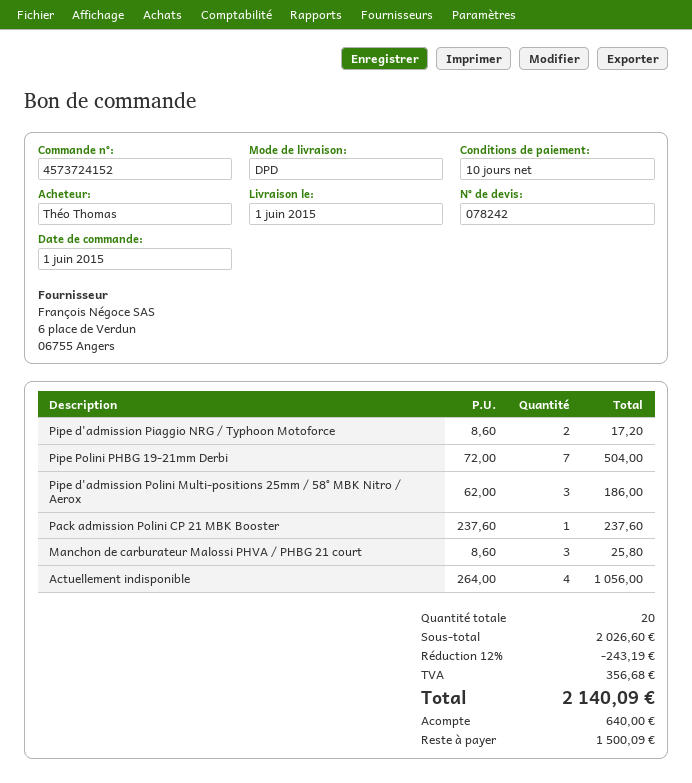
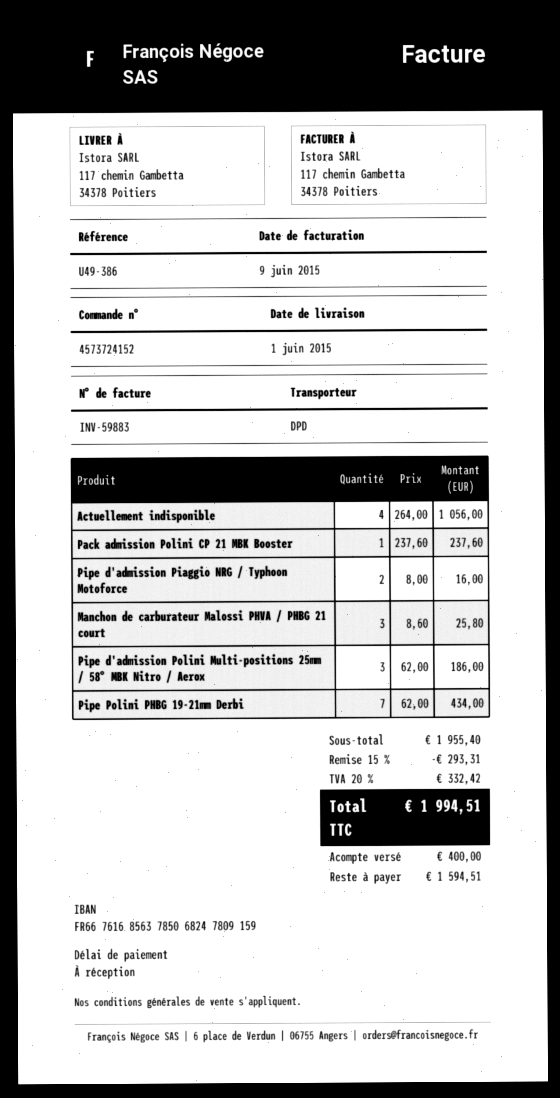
payment terms: 10 days -> on receipt
Pipe d'admission Piaggio NRG / Typhoon Motoforce: 2 x 8.60 = 17.20 -> 2 x 8.00 = 16.00
Pipe Polini PHBG 19-21mm Derbi: 7 x 72.00 = 504.00 -> 7 x 62.00 = 434.00
subtotal: 2026.60 -> 1955.40
discount: 12% = 243.19 -> 15% = 293.31
tax: 356.68 -> 332.42
total: 2140.09 -> 1994.51
deposit: 640.00 -> 400.00
balance: 1500.09 -> 1594.51

